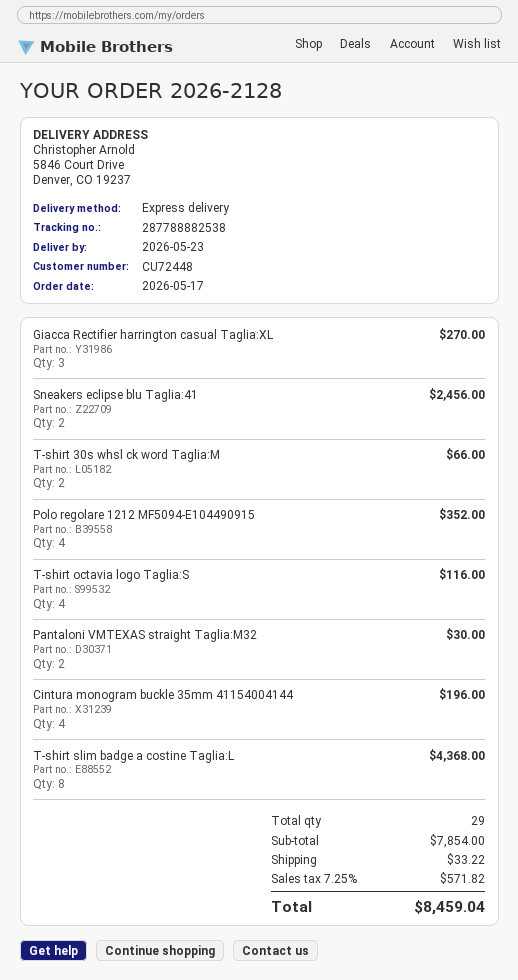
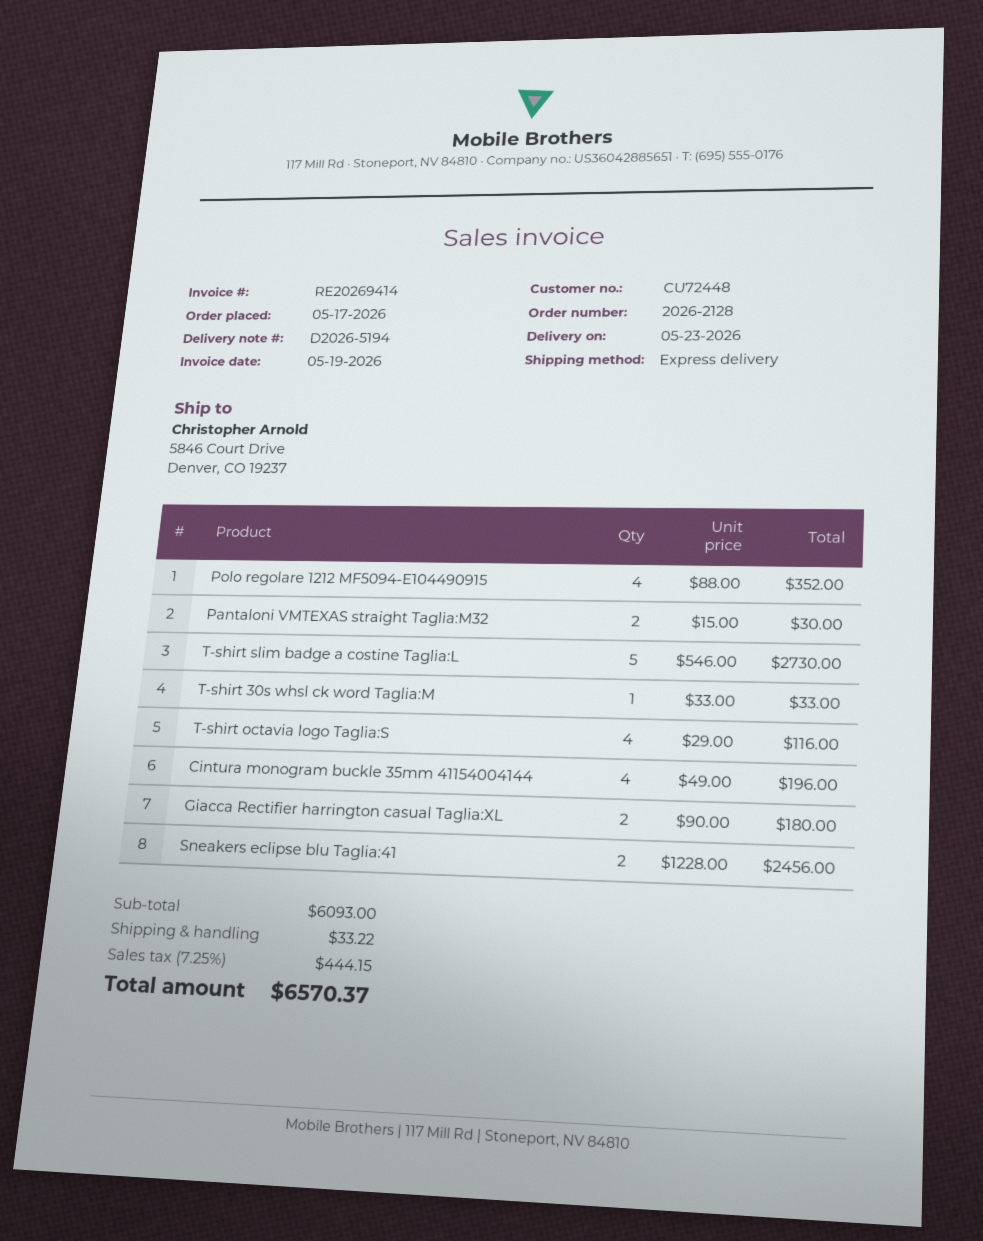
Giacca Rectifier harrington casual Taglia:XL: 3 for 270.00 -> 2 for 180.00
T-shirt 30s whsl ck word Taglia:M: 2 for 66.00 -> 1 for 33.00
T-shirt slim badge a costine Taglia:L: 8 for 4368.00 -> 5 for 2730.00
subtotal: 7854.00 -> 6093.00
tax: 7.25% = 571.82 -> 7.25% = 444.15
total: 8459.04 -> 6570.37

